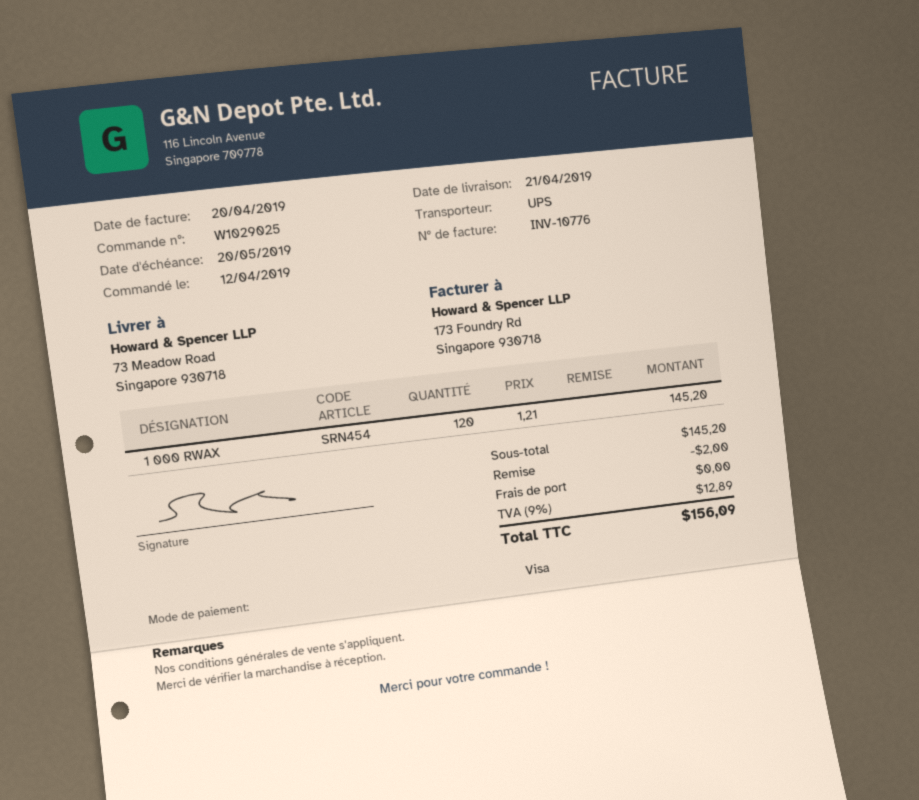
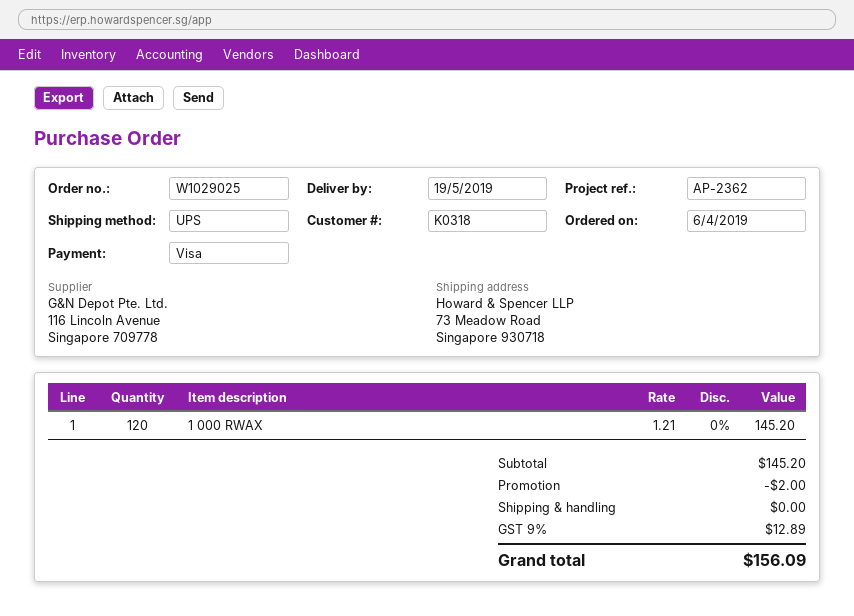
order date: 2019-04-12 -> 2019-04-06
delivery date: 2019-04-21 -> 2019-05-19

